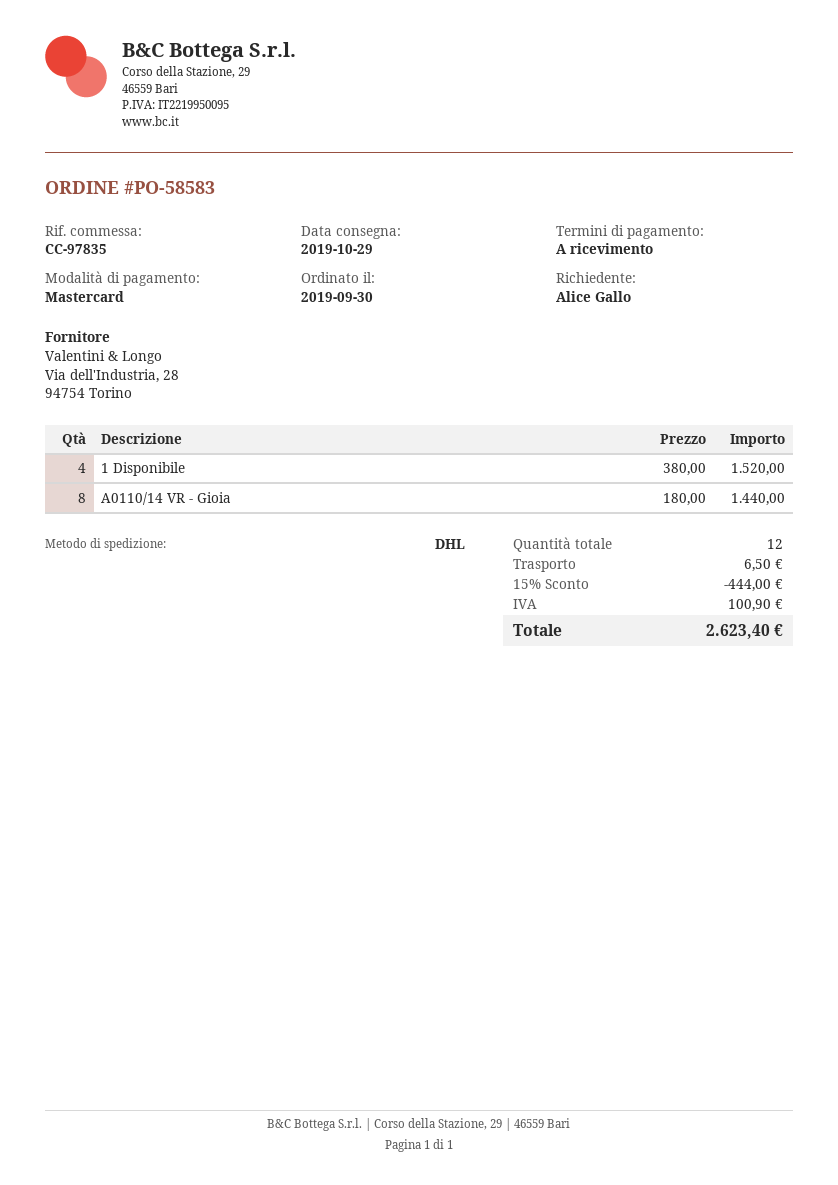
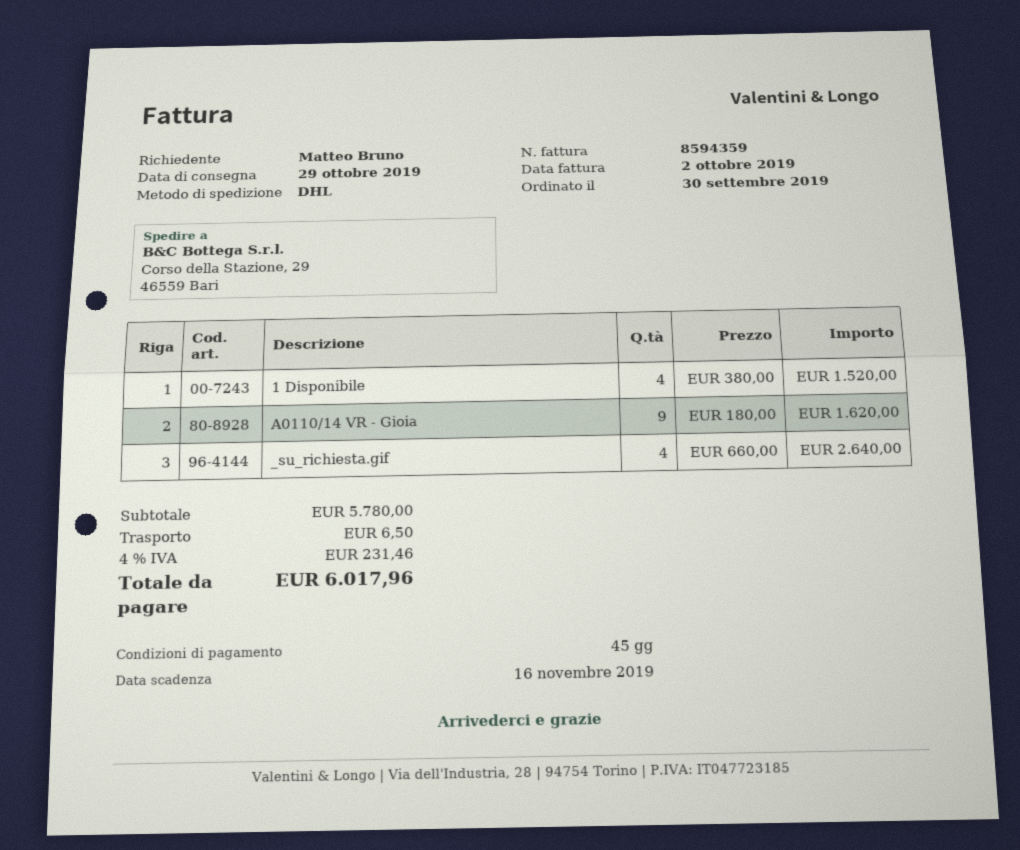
payment terms: on receipt -> 45 days
ordered by: Alice Gallo -> Matteo Bruno
A0110/14 VR - Gioia: 8 x 180.00 = 1440.00 -> 9 x 180.00 = 1620.00
_su_richiesta.gif: none -> 4 x 660.00 = 2640.00
discount: 15% = 444.00 -> none
tax: 100.90 -> 231.46
total: 2623.40 -> 6017.96

